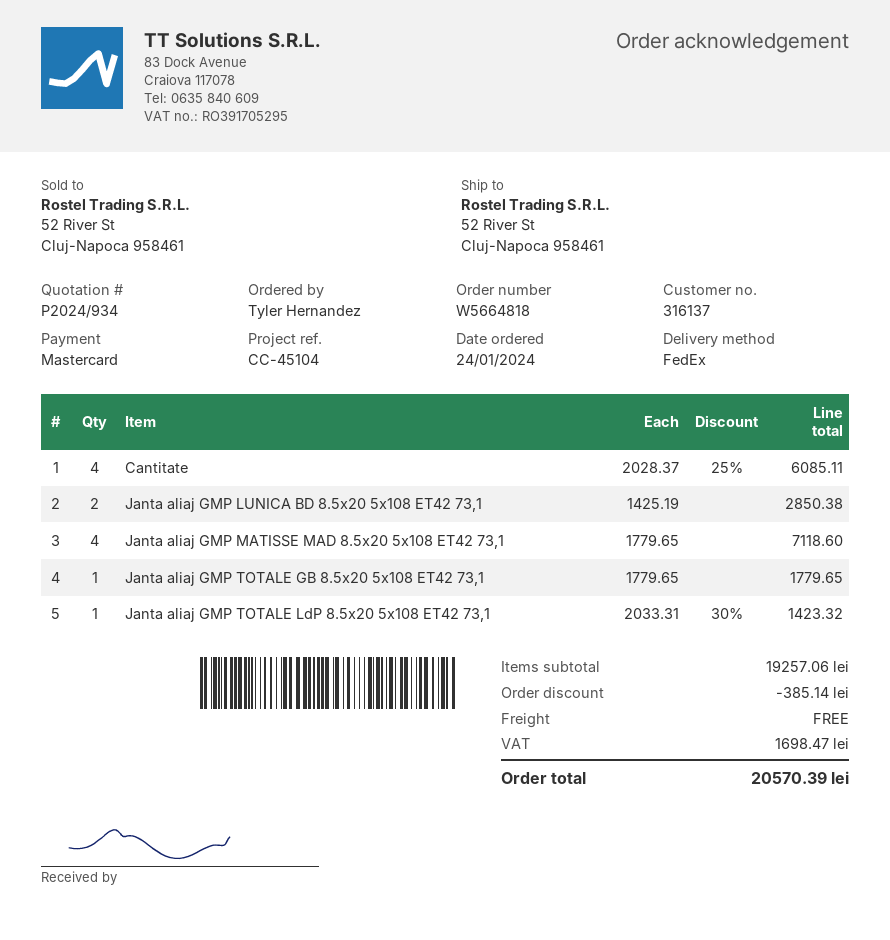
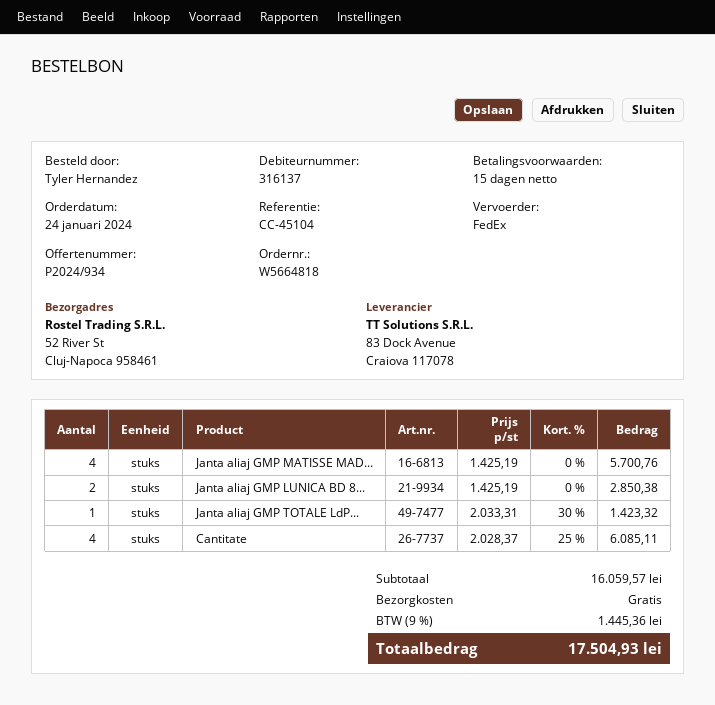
Janta aliaj GMP MATISSE MAD 8.5x20 5x108 ET42 73,1: 4 x 1779.65 = 7118.60 -> 4 x 1425.19 = 5700.76
Janta aliaj GMP TOTALE GB 8.5x20 5x108 ET42 73,1: 1 x 1779.65 = 1779.65 -> none
subtotal: 19257.06 -> 16059.57
discount: 385.14 -> none
tax: 1698.47 -> 1445.36
total: 20570.39 -> 17504.93

